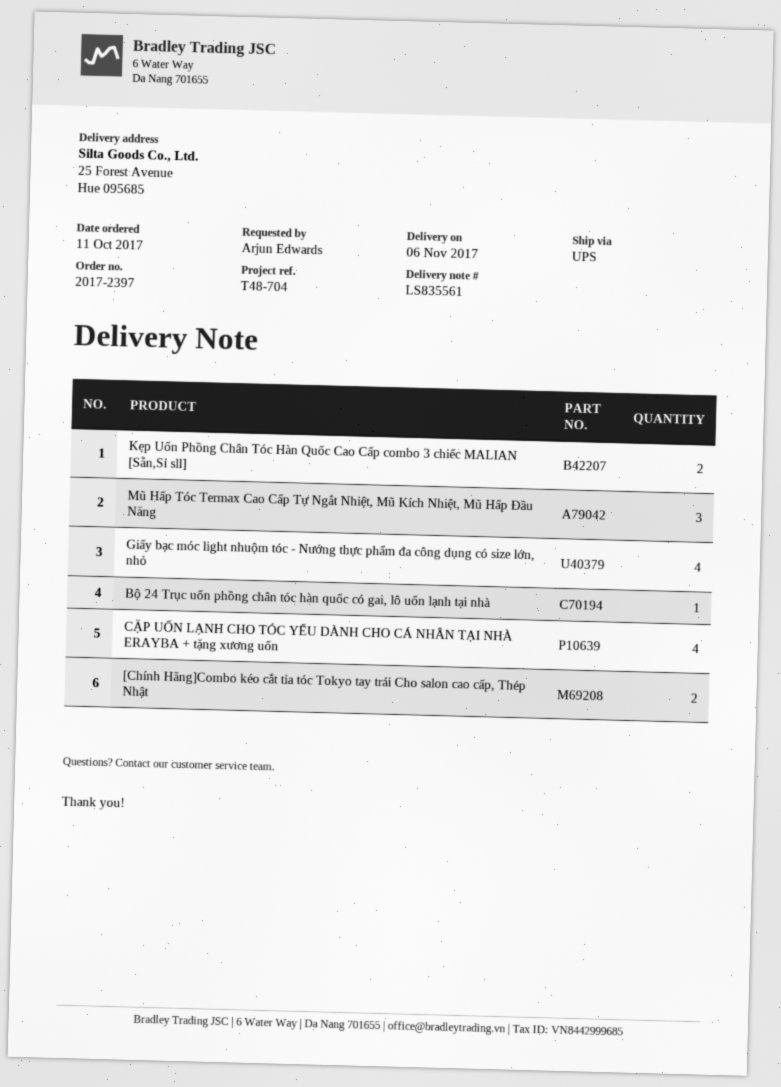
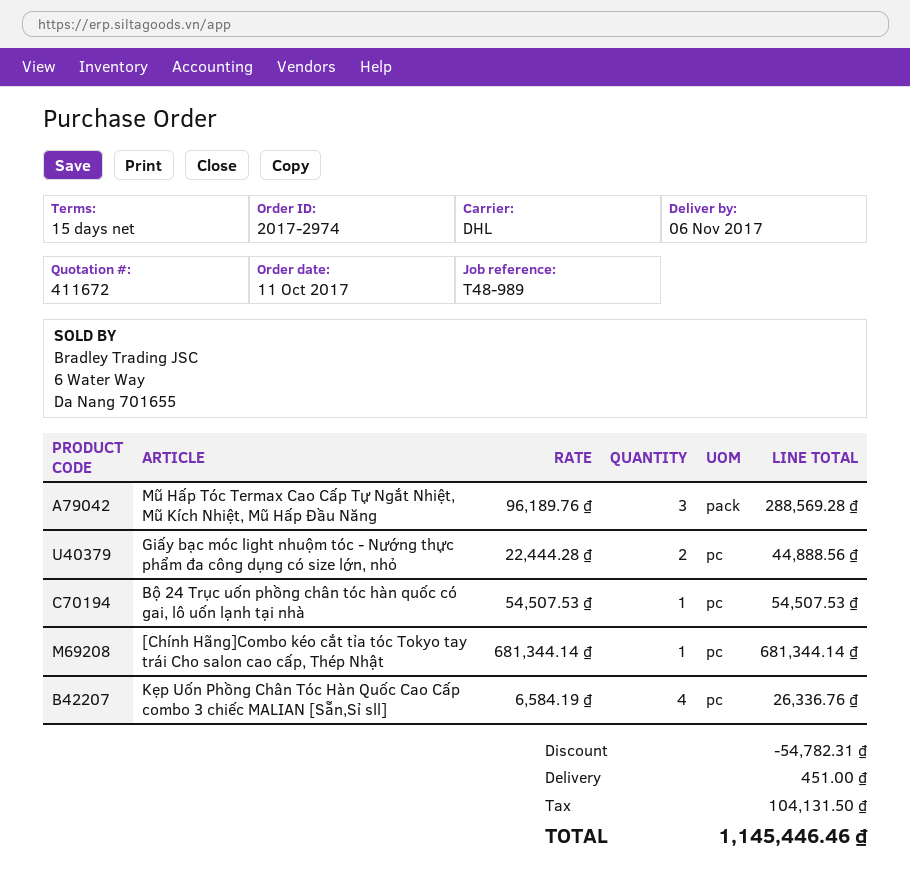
order number: 2017-2397 -> 2017-2974
reference: T48-704 -> T48-989
shipping method: UPS -> DHL
Kẹp Uốn Phồng Chân Tóc Hàn Quốc Cao Cấp combo 3 chiếc MALIAN [Sẵn,Sỉ sll]: 2 -> 4
Giấy bạc móc light nhuộm tóc - Nướng thực phẩm đa công dụng có size lớn, nhỏ: 4 -> 2
CẶP UỐN LẠNH CHO TÓC YẾU DÀNH CHO CÁ NHÂN TẠI NHÀ ERAYBA + tặng xương uốn: 4 -> none
[Chính Hãng]Combo kéo cắt tỉa tóc Tokyo tay trái Cho salon cao cấp, Thép Nhật: 2 -> 1

